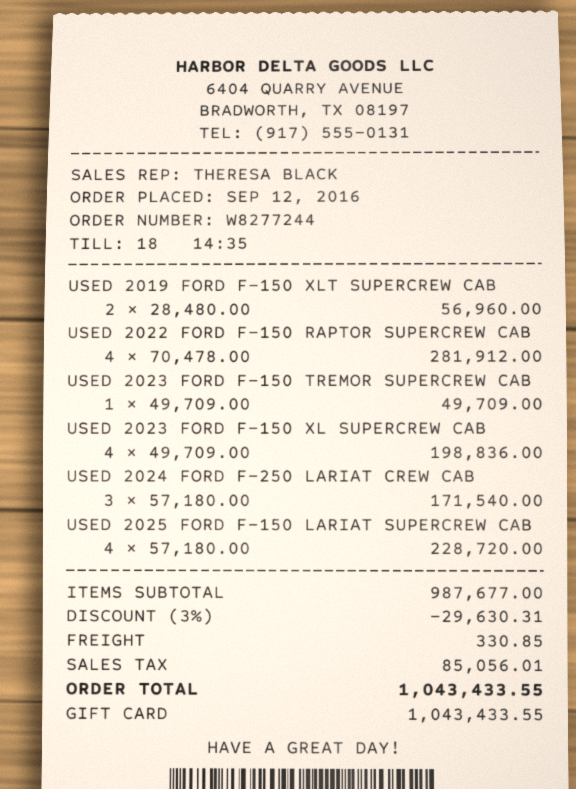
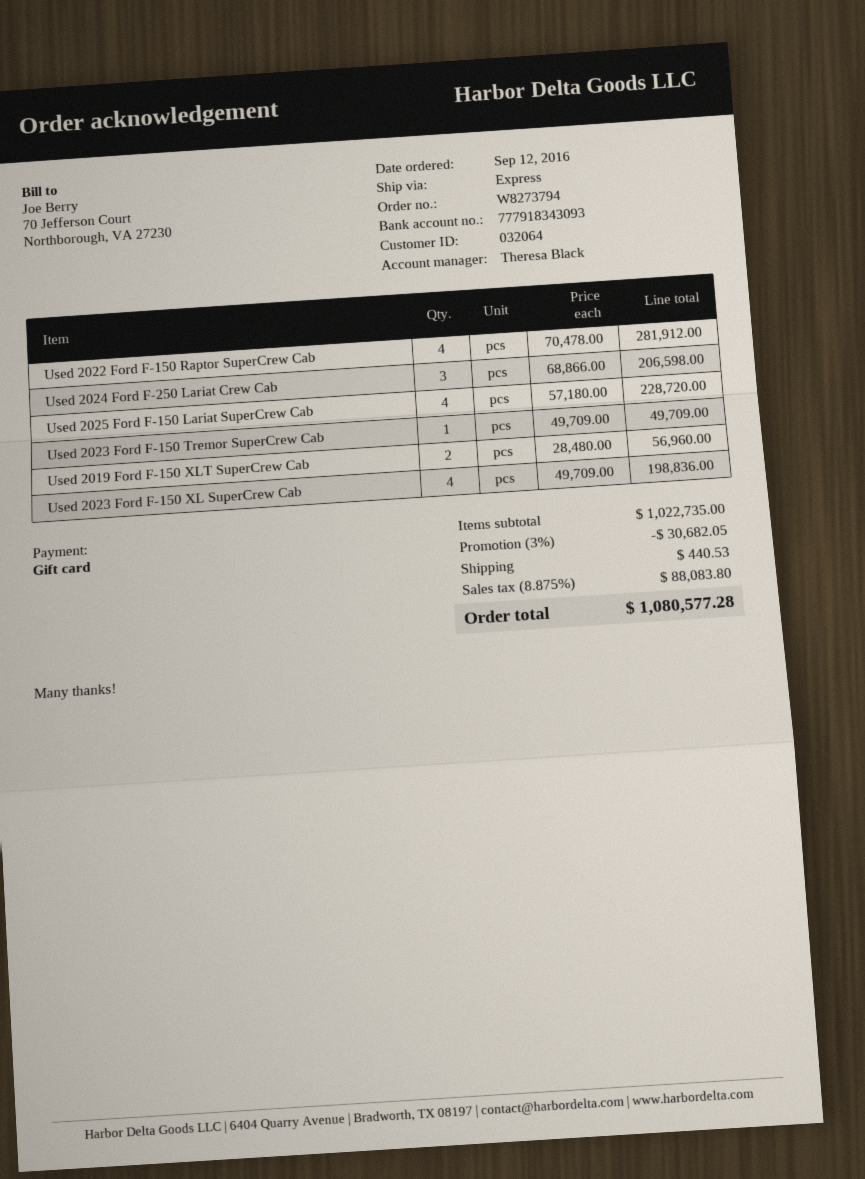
order number: W8277244 -> W8273794
USED 2024 FORD F-250 LARIAT CREW CAB: 3 x 57180.00 = 171540.00 -> 3 x 68866.00 = 206598.00
subtotal: 987677.00 -> 1022735.00
discount: 3% = 29630.31 -> 3% = 30682.05
shipping: 330.85 -> 440.53
tax: 85056.01 -> 88083.80
total: 1043433.55 -> 1080577.28

